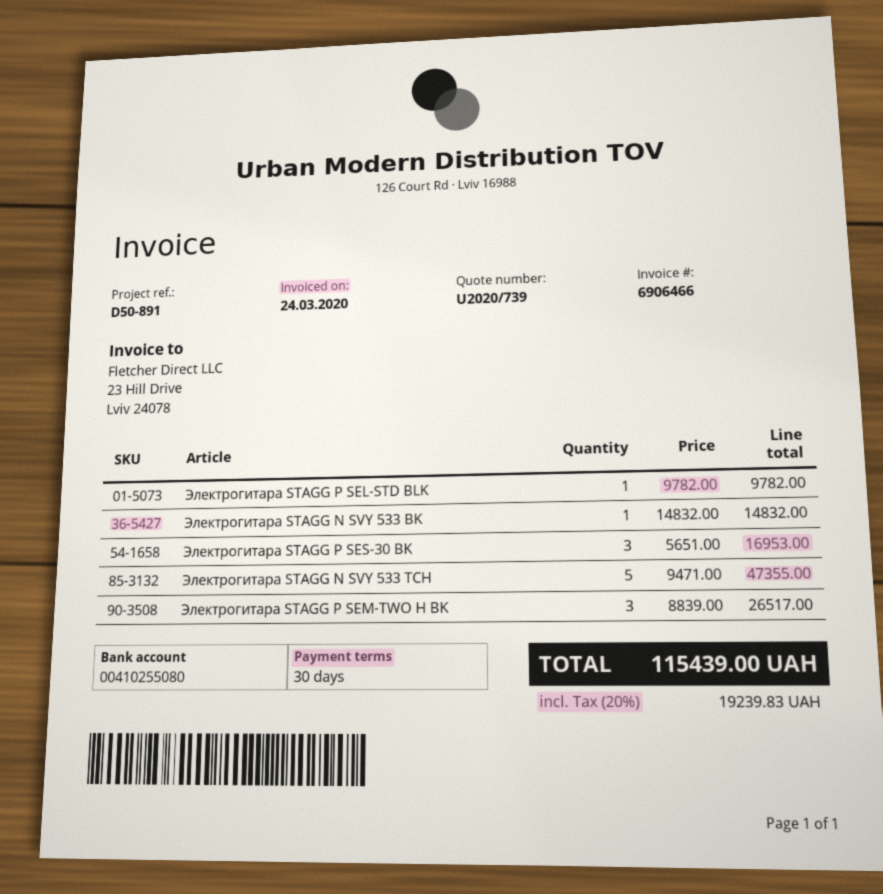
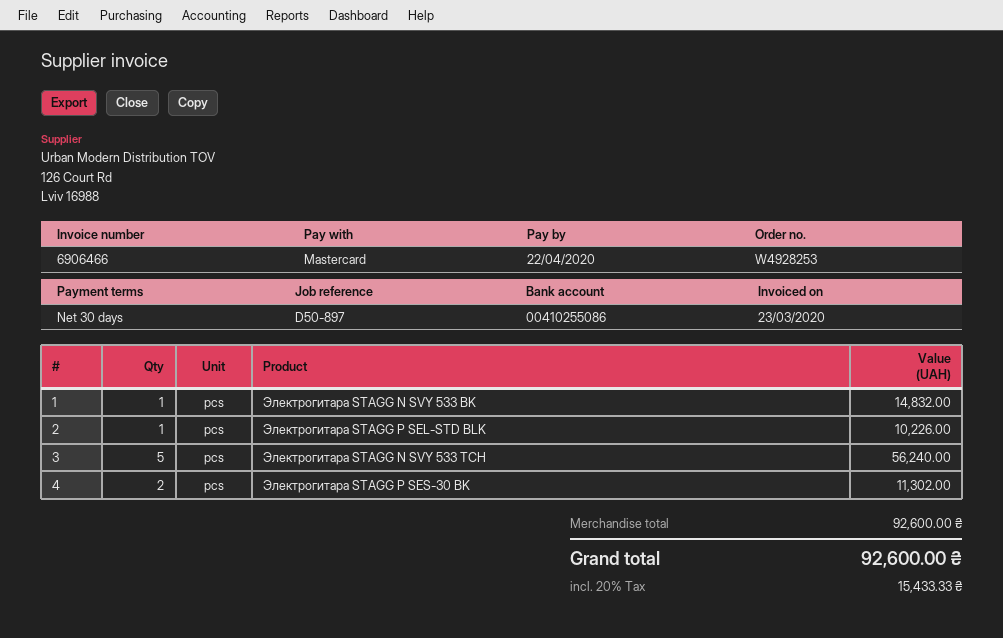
invoice date: 2020-03-24 -> 2020-03-23
reference: D50-891 -> D50-897
bank account: 00410255080 -> 00410255086
Электрогитара STAGG P SEL-STD BLK: 1 for 9782.00 -> 1 for 10226.00
Электрогитара STAGG P SES-30 BK: 3 for 16953.00 -> 2 for 11302.00
Электрогитара STAGG N SVY 533 TCH: 5 for 47355.00 -> 5 for 56240.00
Электрогитара STAGG P SEM-TWO H BK: 3 for 26517.00 -> none
tax: 20% = 19239.83 -> 20% = 15433.33
total: 115439.00 -> 92600.00

